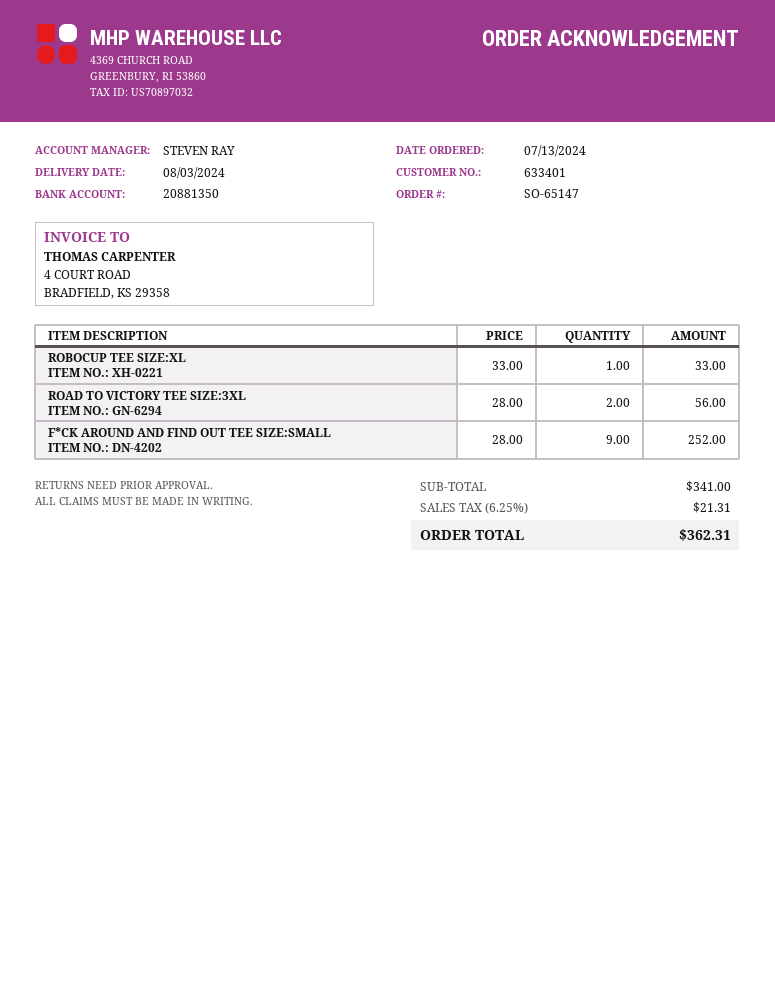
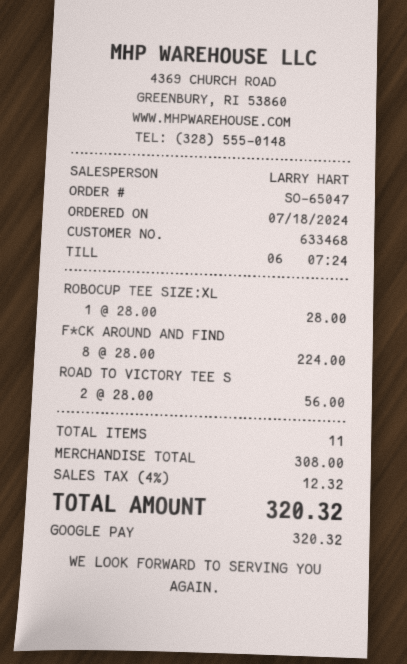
order number: SO-65147 -> SO-65047
order date: 2024-07-13 -> 2024-07-18
customer number: 633401 -> 633468
sales rep: STEVEN RAY -> LARRY HART
ROBOCUP TEE SIZE:XL: 1 x 33.00 = 33.00 -> 1 x 28.00 = 28.00
F*CK AROUND AND FIND OUT TEE SIZE:SMALL: 9 x 28.00 = 252.00 -> 8 x 28.00 = 224.00
subtotal: 341.00 -> 308.00
tax: 6.25% = 21.31 -> 4% = 12.32
total: 362.31 -> 320.32

